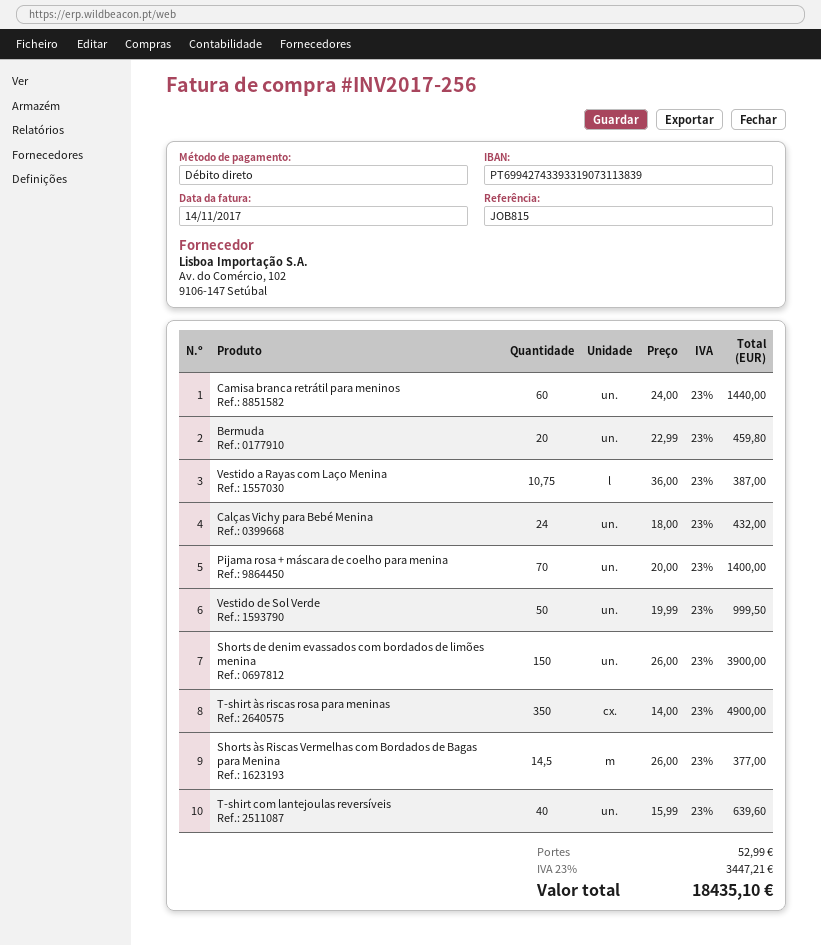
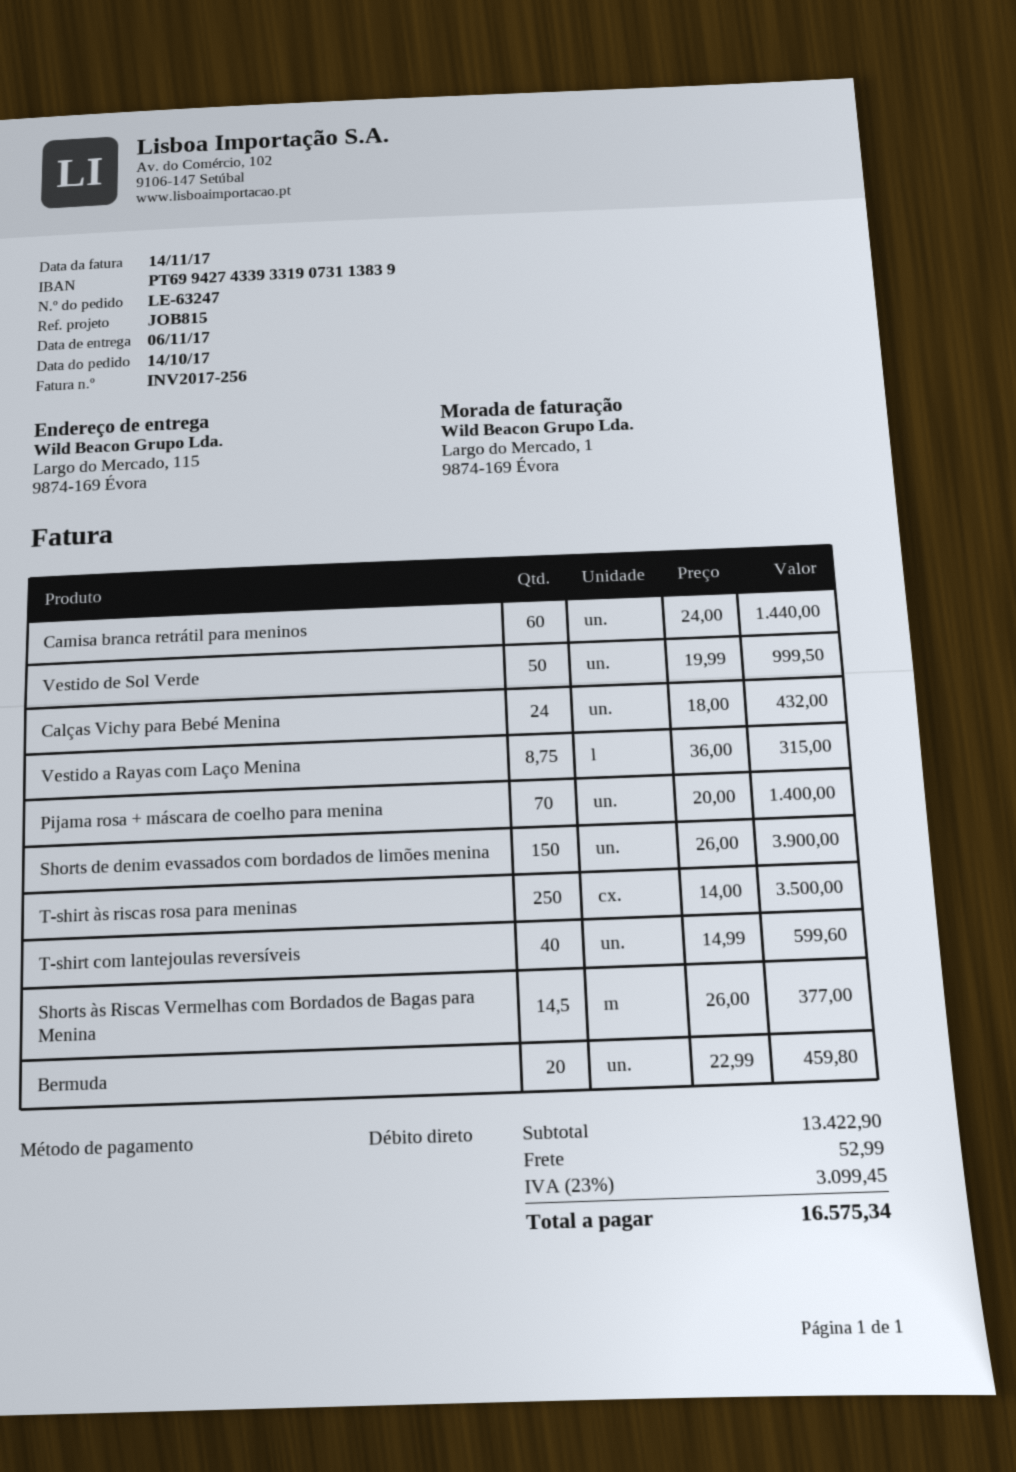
Vestido a Rayas com Laço Menina: 10.75 x 36.00 = 387.00 -> 8.75 x 36.00 = 315.00
T-shirt às riscas rosa para meninas: 350 x 14.00 = 4900.00 -> 250 x 14.00 = 3500.00
T-shirt com lantejoulas reversíveis: 40 x 15.99 = 639.60 -> 40 x 14.99 = 599.60
tax: 23% = 3447.21 -> 23% = 3099.45
total: 18435.10 -> 16575.34

